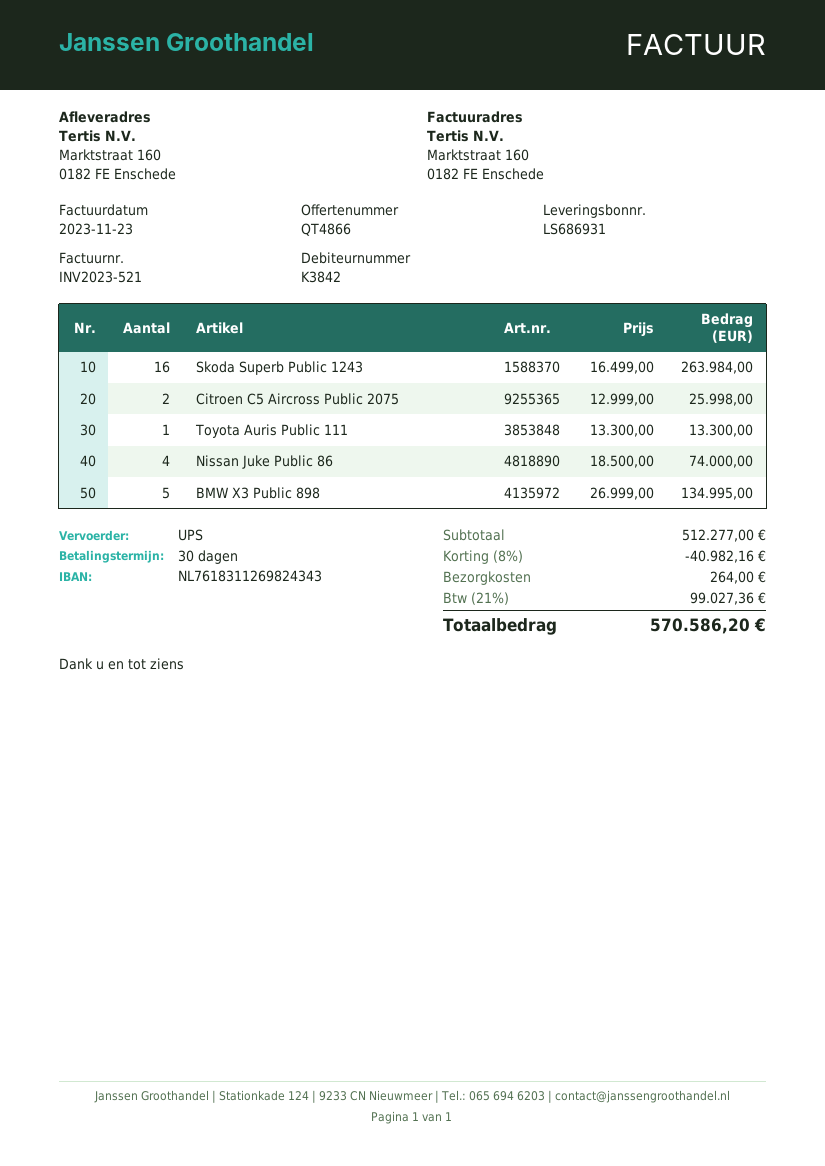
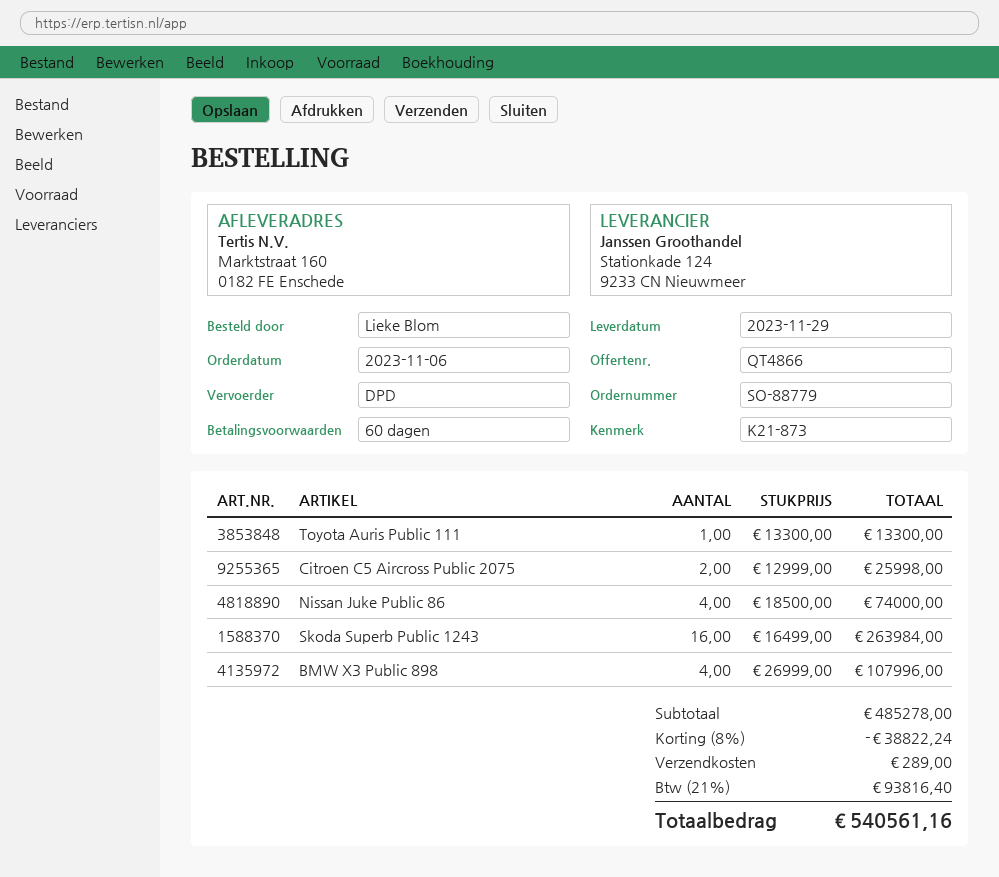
payment terms: 30 days -> 60 days
shipping method: UPS -> DPD
BMW X3 Public 898: 5 x 26999.00 = 134995.00 -> 4 x 26999.00 = 107996.00
subtotal: 512277.00 -> 485278.00
discount: 8% = 40982.16 -> 8% = 38822.24
shipping: 264.00 -> 289.00
tax: 21% = 99027.36 -> 21% = 93816.40
total: 570586.20 -> 540561.16

